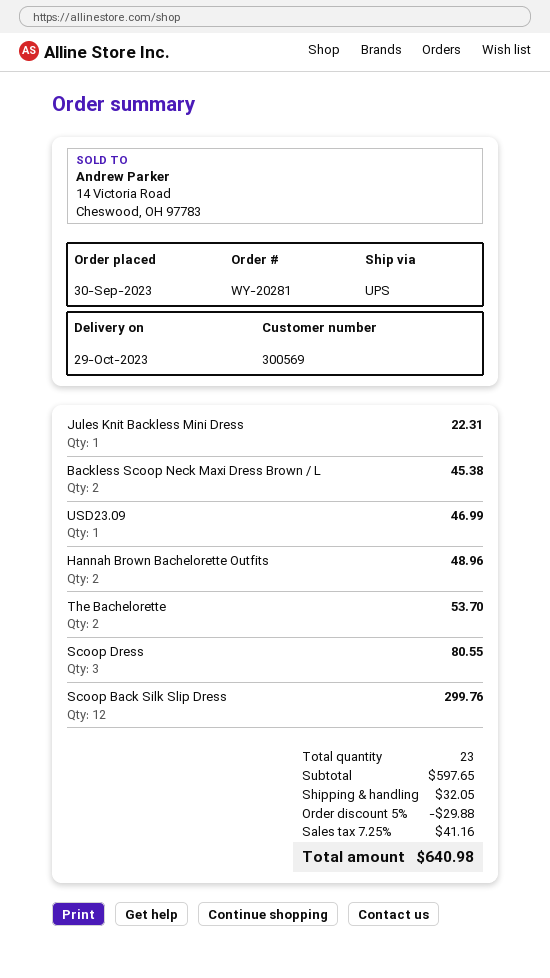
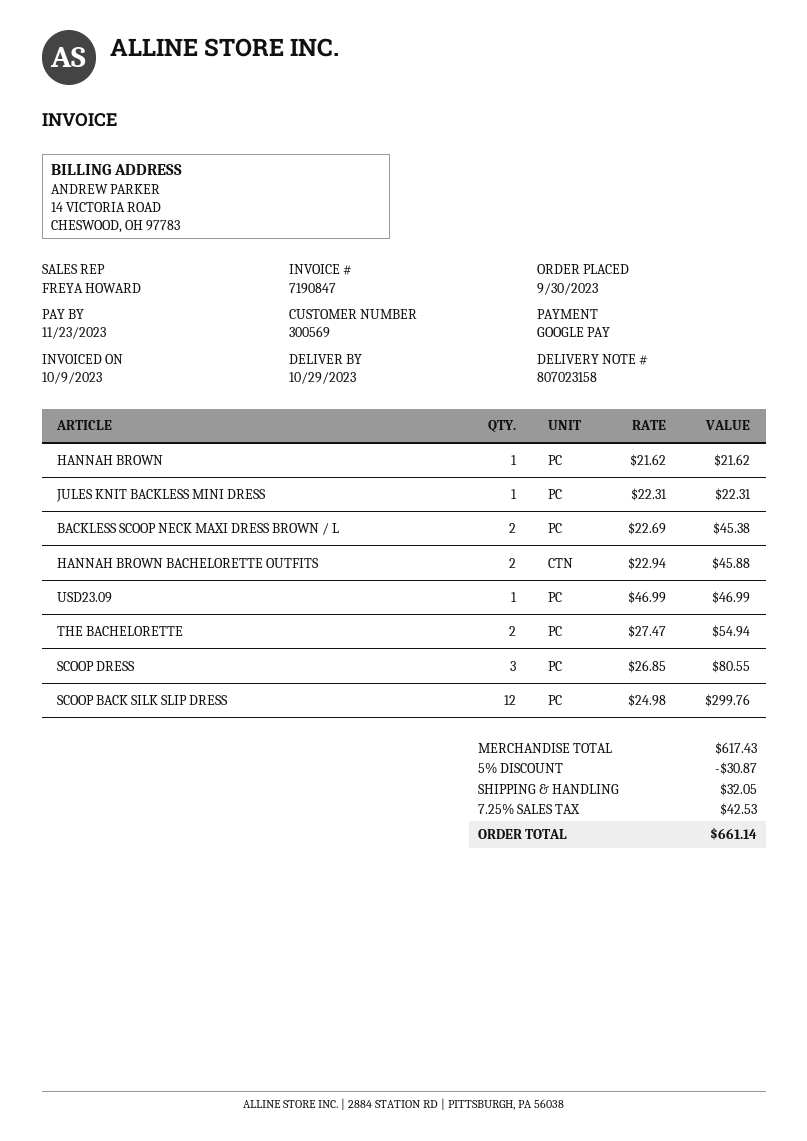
Hannah Brown Bachelorette Outfits: 2 for 48.96 -> 2 for 45.88
The Bachelorette: 2 for 53.70 -> 2 for 54.94
HANNAH BROWN: none -> 1 for 21.62
subtotal: 597.65 -> 617.43
discount: 5% = 29.88 -> 5% = 30.87
tax: 7.25% = 41.16 -> 7.25% = 42.53
total: 640.98 -> 661.14

